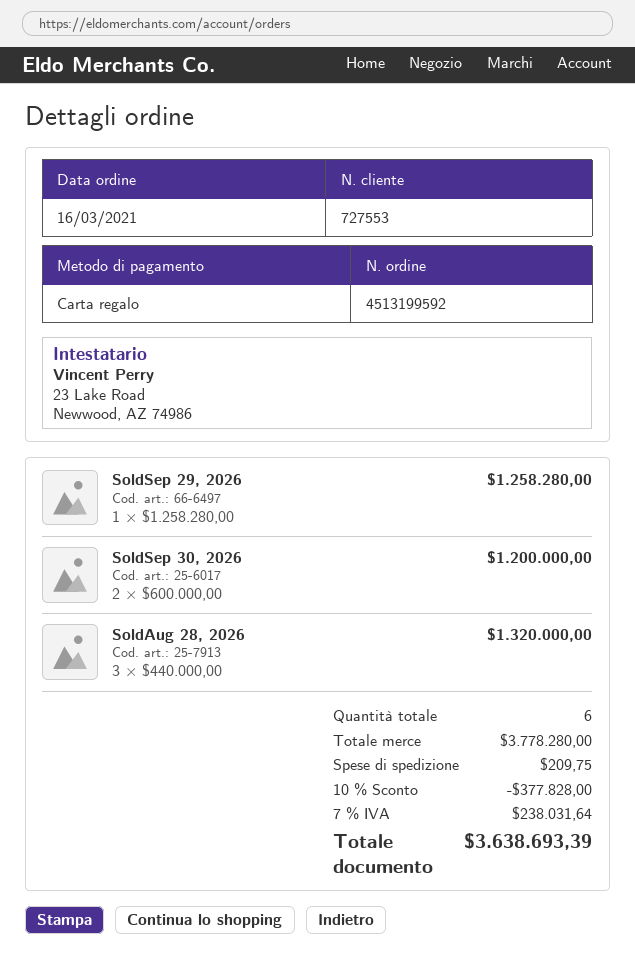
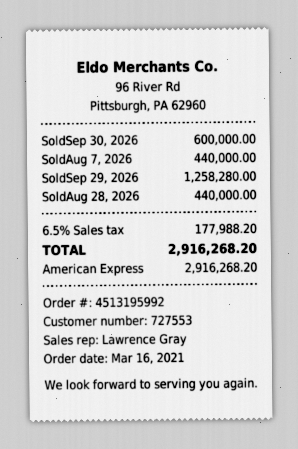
order number: 4513199592 -> 4513195992
payment method: gift card -> American Express
SoldSep 30, 2026: 2 x 600000.00 = 1200000.00 -> 1 x 600000.00 = 600000.00
SoldAug 28, 2026: 3 x 440000.00 = 1320000.00 -> 1 x 440000.00 = 440000.00
SoldAug 7, 2026: none -> 1 x 440000.00 = 440000.00
discount: 10% = 377828.00 -> none
shipping: 209.75 -> none
tax: 7% = 238031.64 -> 6.5% = 177988.20
total: 3638693.39 -> 2916268.20

